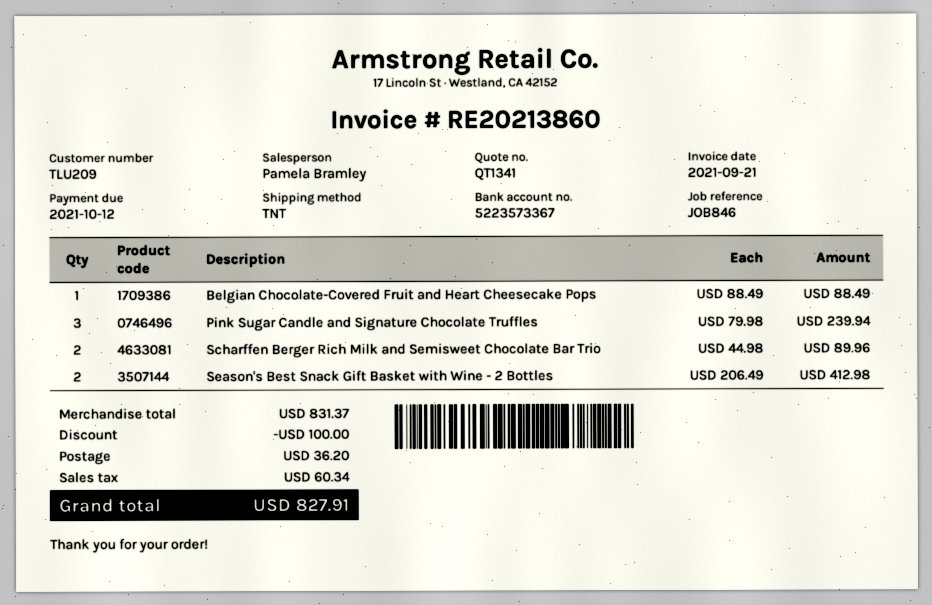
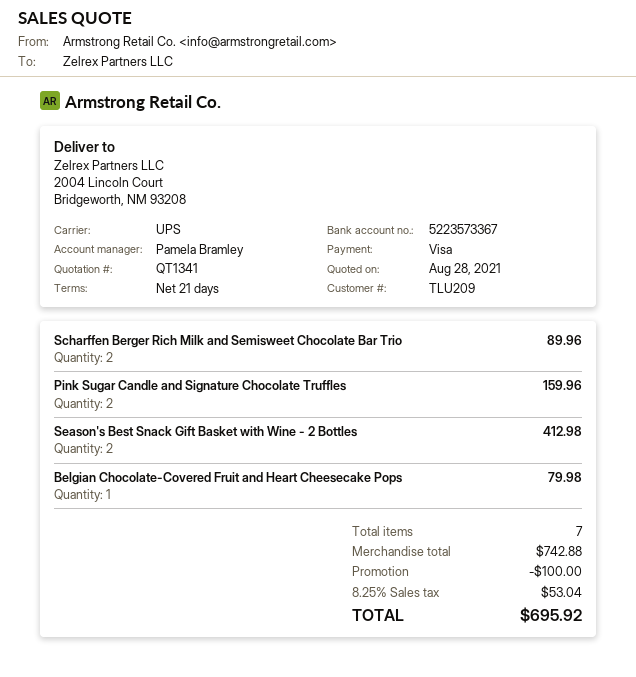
shipping method: TNT -> UPS
Belgian Chocolate-Covered Fruit and Heart Cheesecake Pops: 1 for 88.49 -> 1 for 79.98
Pink Sugar Candle and Signature Chocolate Truffles: 3 for 239.94 -> 2 for 159.96
subtotal: 831.37 -> 742.88
shipping: 36.20 -> none
tax: 60.34 -> 53.04
total: 827.91 -> 695.92

